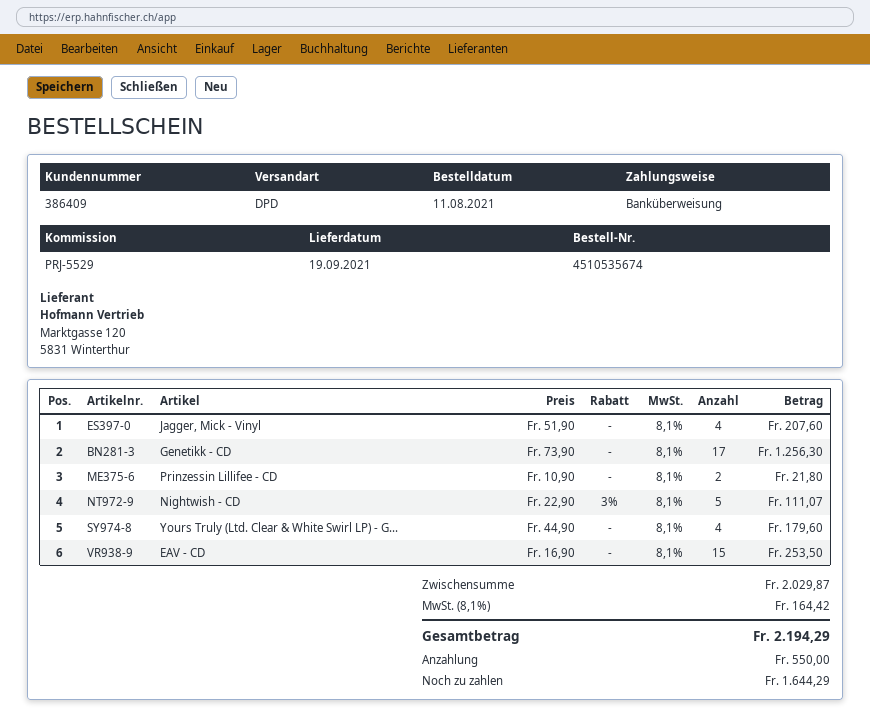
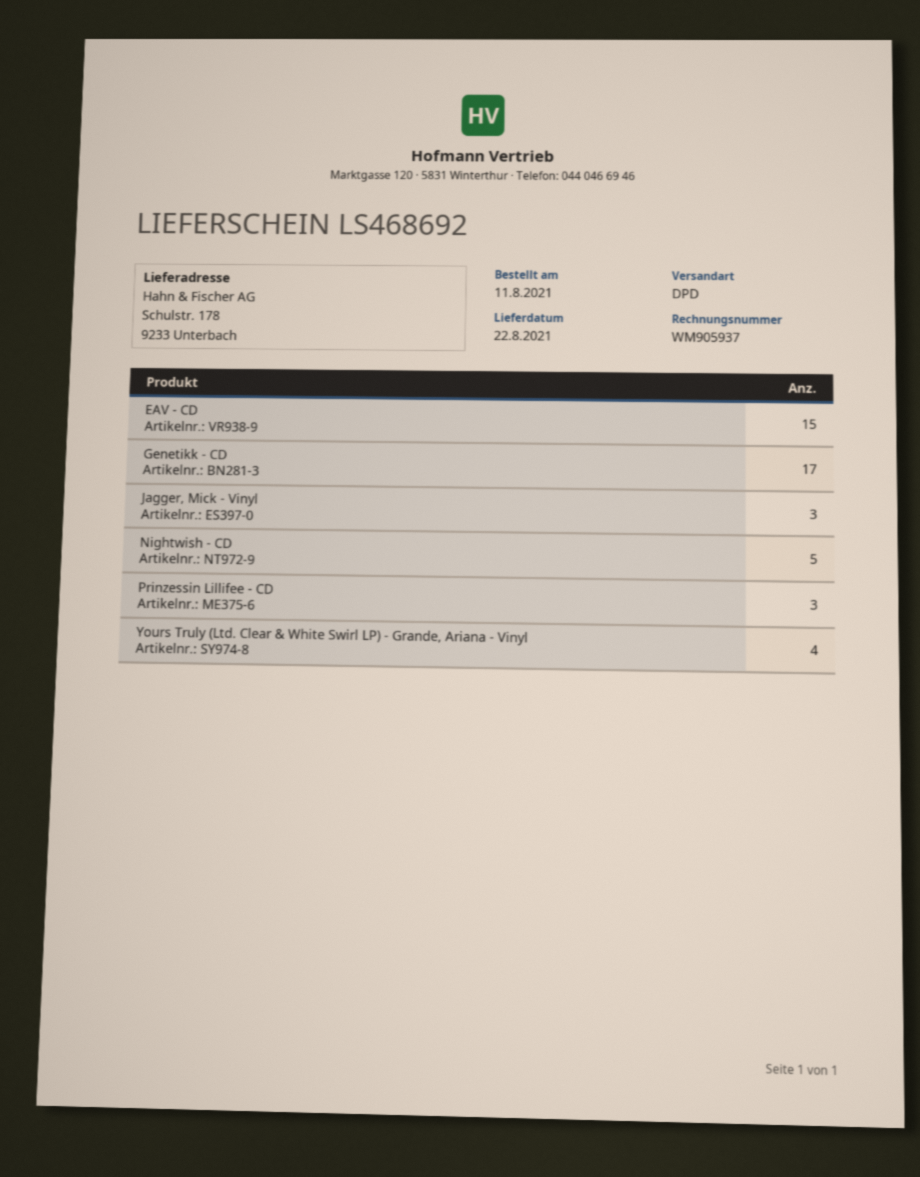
delivery date: 2021-09-19 -> 2021-08-22
Jagger, Mick - Vinyl: 4 -> 3
Prinzessin Lillifee - CD: 2 -> 3

